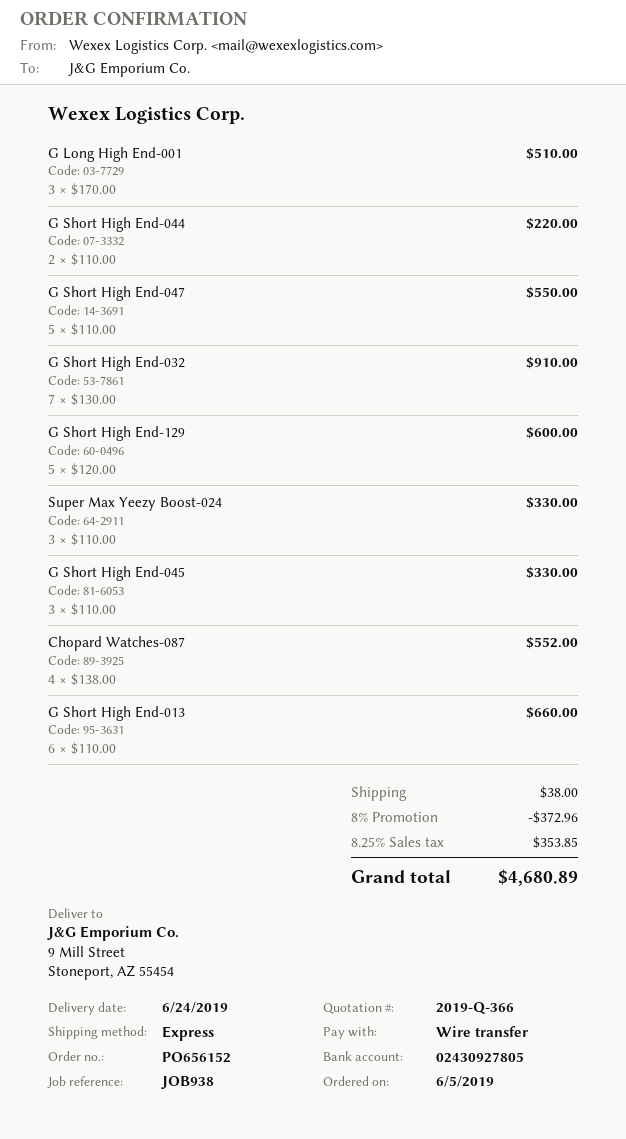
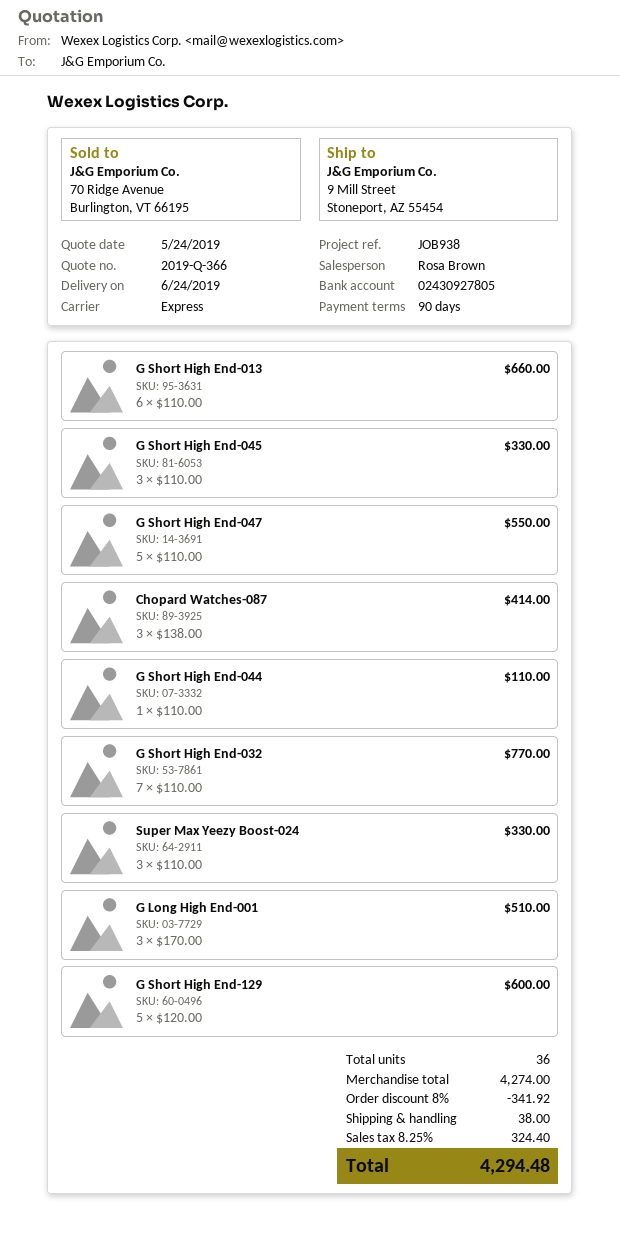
G Short High End-044: 2 x 110.00 = 220.00 -> 1 x 110.00 = 110.00
G Short High End-032: 7 x 130.00 = 910.00 -> 7 x 110.00 = 770.00
Chopard Watches-087: 4 x 138.00 = 552.00 -> 3 x 138.00 = 414.00
discount: 8% = 372.96 -> 8% = 341.92
tax: 8.25% = 353.85 -> 8.25% = 324.40
total: 4680.89 -> 4294.48

